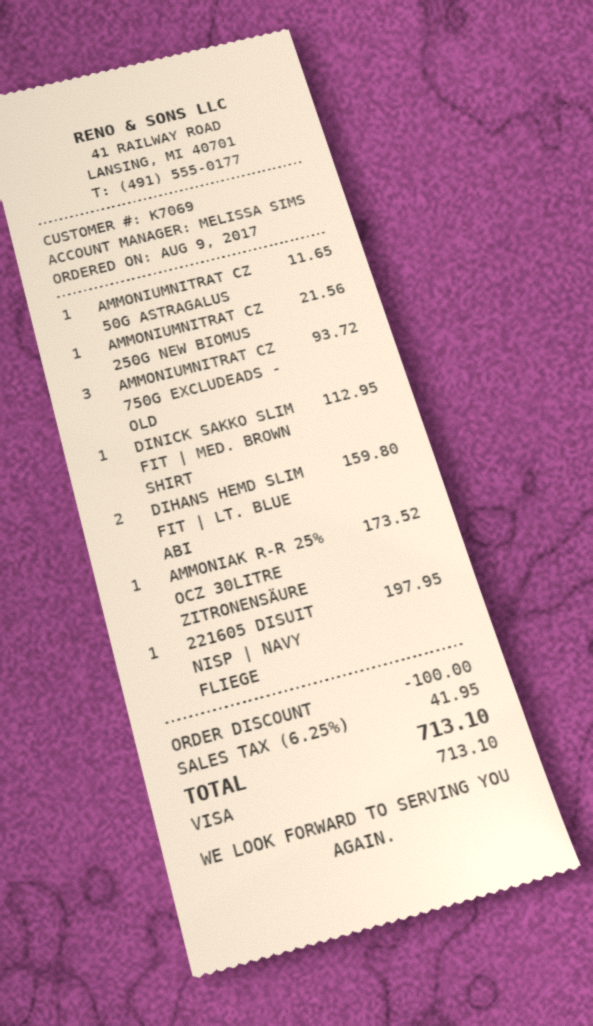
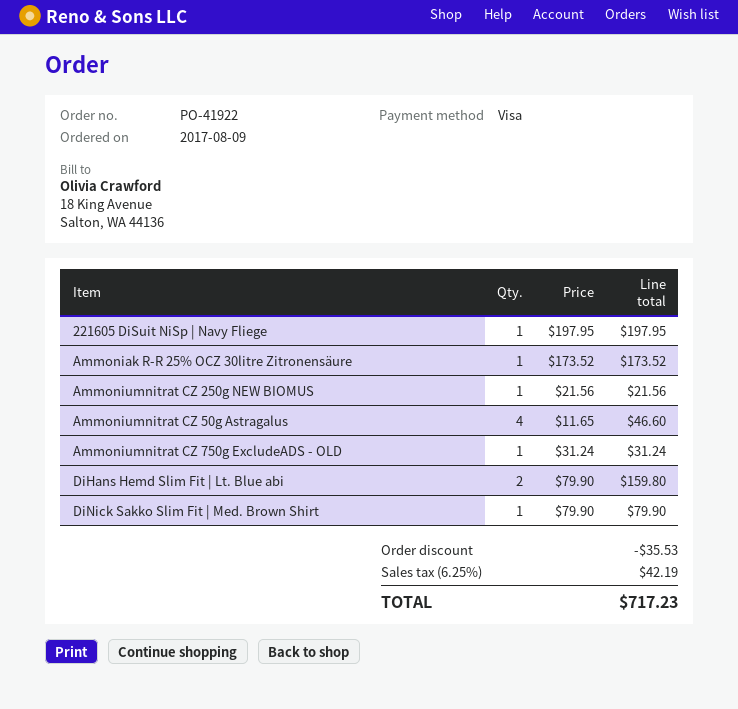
AMMONIUMNITRAT CZ 50G ASTRAGALUS: 1 for 11.65 -> 4 for 46.60
AMMONIUMNITRAT CZ 750G EXCLUDEADS - OLD: 3 for 93.72 -> 1 for 31.24
DINICK SAKKO SLIM FIT | MED. BROWN SHIRT: 1 for 112.95 -> 1 for 79.90
discount: 100.00 -> 35.53
tax: 6.25% = 41.95 -> 6.25% = 42.19
total: 713.10 -> 717.23

